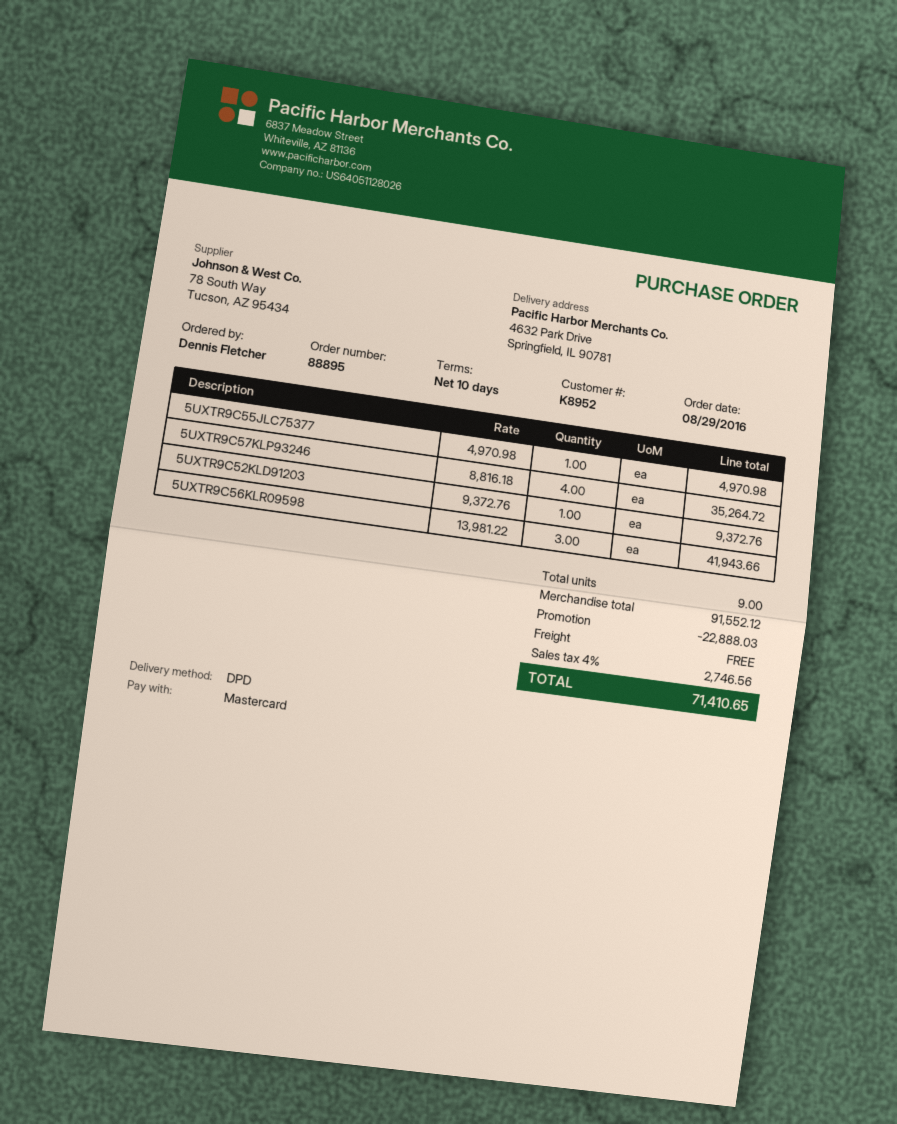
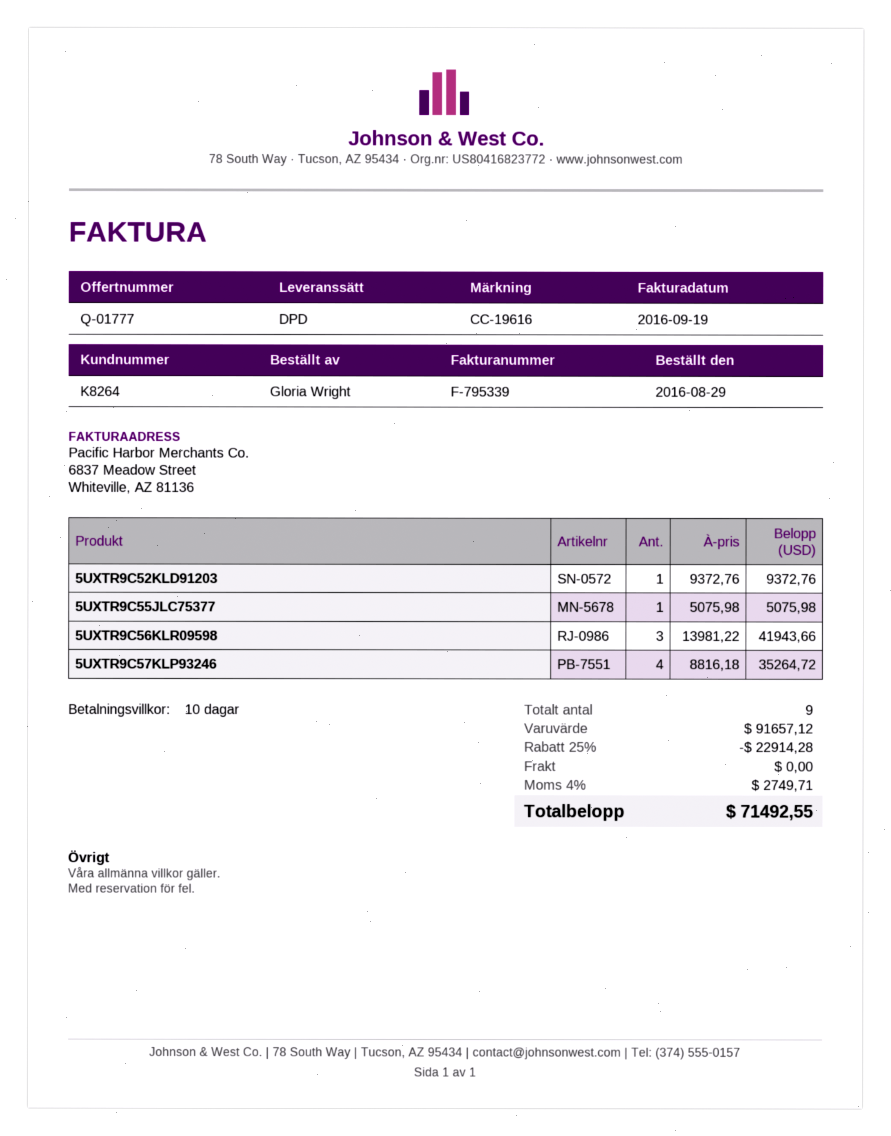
customer number: K8952 -> K8264
ordered by: Dennis Fletcher -> Gloria Wright
5UXTR9C55JLC75377: 1 x 4970.98 = 4970.98 -> 1 x 5075.98 = 5075.98
subtotal: 91552.12 -> 91657.12
discount: 22888.03 -> 22914.28
tax: 4% = 2746.56 -> 4% = 2749.71
total: 71410.65 -> 71492.55

